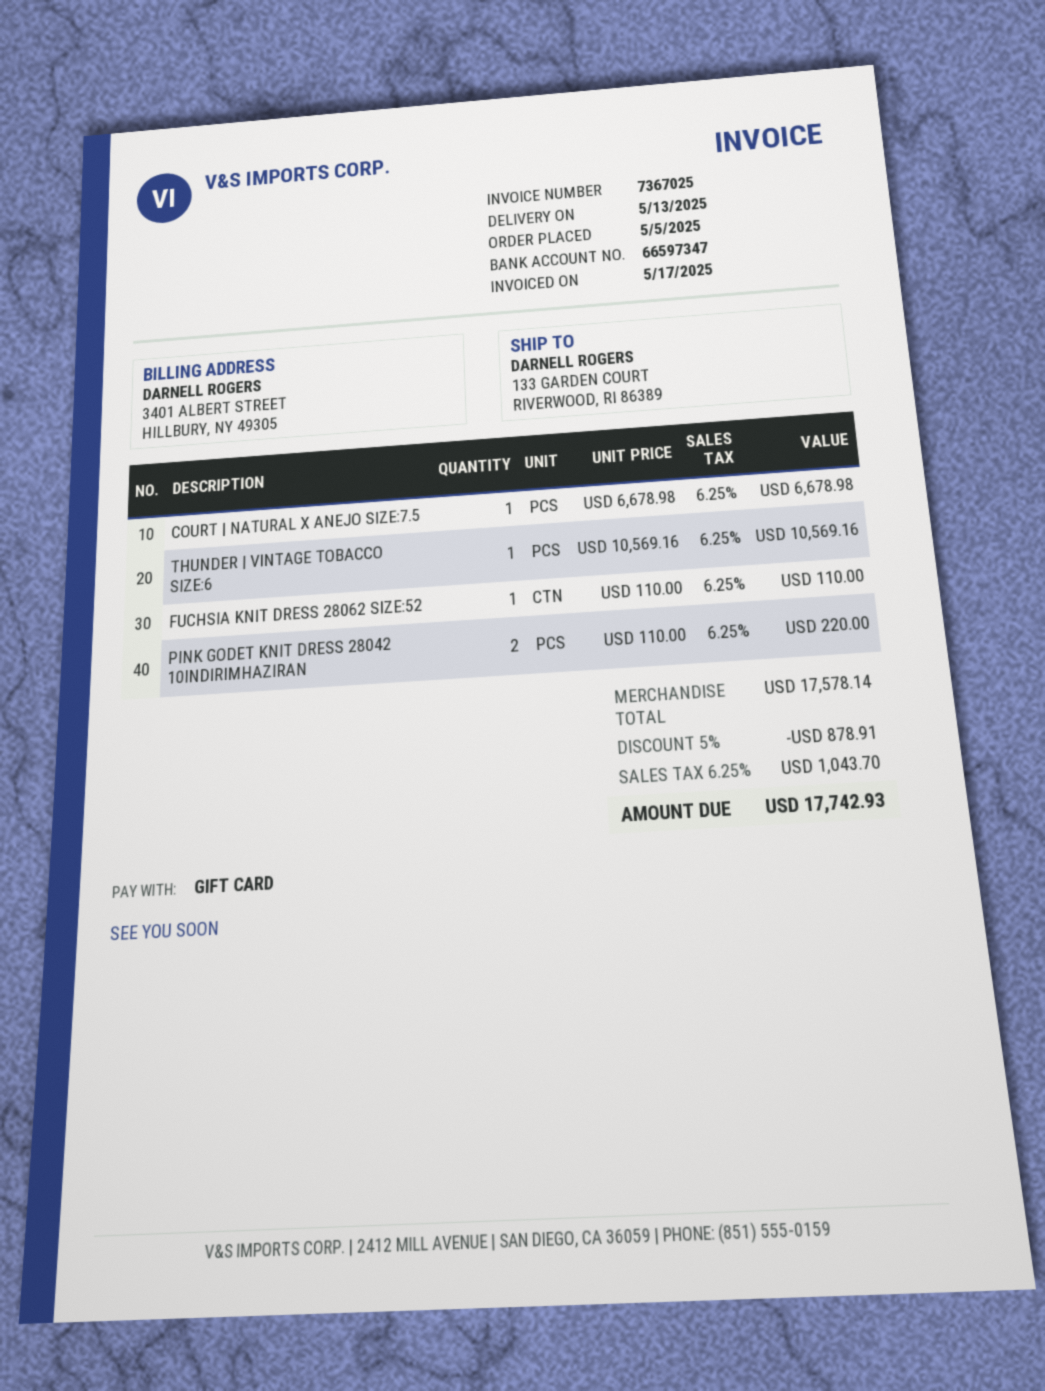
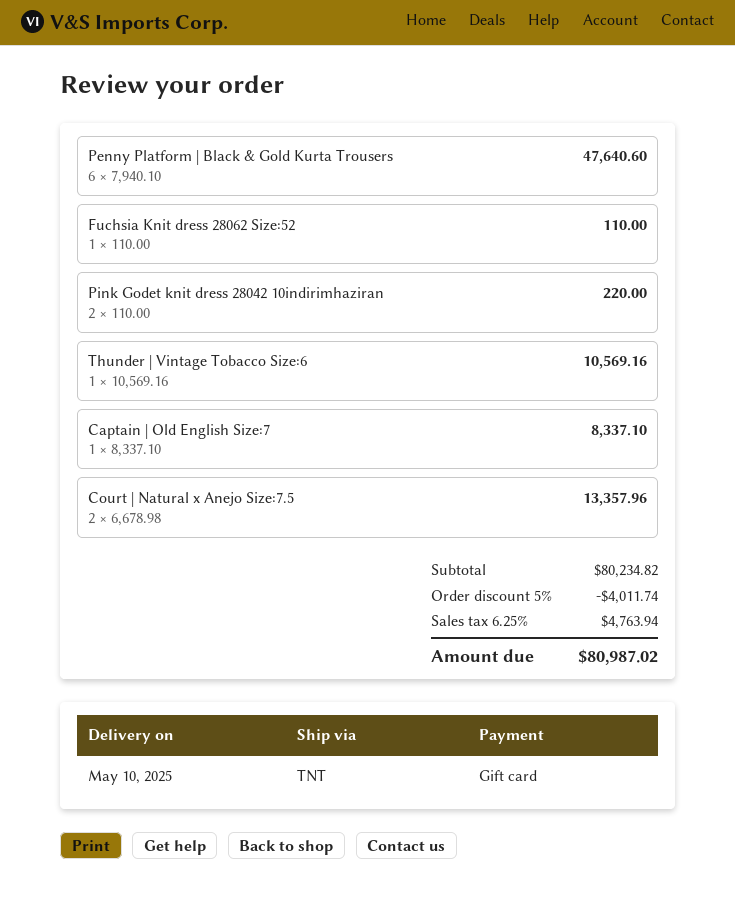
delivery date: 2025-05-13 -> 2025-05-10
COURT | NATURAL X ANEJO SIZE:7.5: 1 x 6678.98 = 6678.98 -> 2 x 6678.98 = 13357.96
Penny Platform | Black & Gold Kurta Trousers: none -> 6 x 7940.10 = 47640.60
Captain | Old English Size:7: none -> 1 x 8337.10 = 8337.10
subtotal: 17578.14 -> 80234.82
discount: 5% = 878.91 -> 5% = 4011.74
tax: 6.25% = 1043.70 -> 6.25% = 4763.94
total: 17742.93 -> 80987.02

